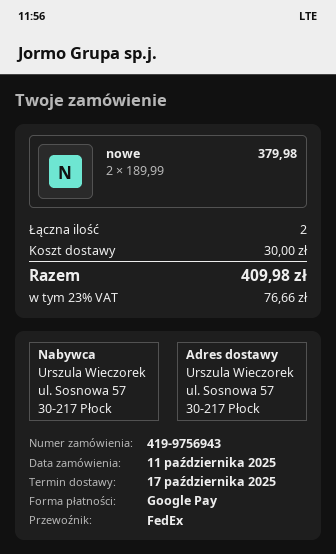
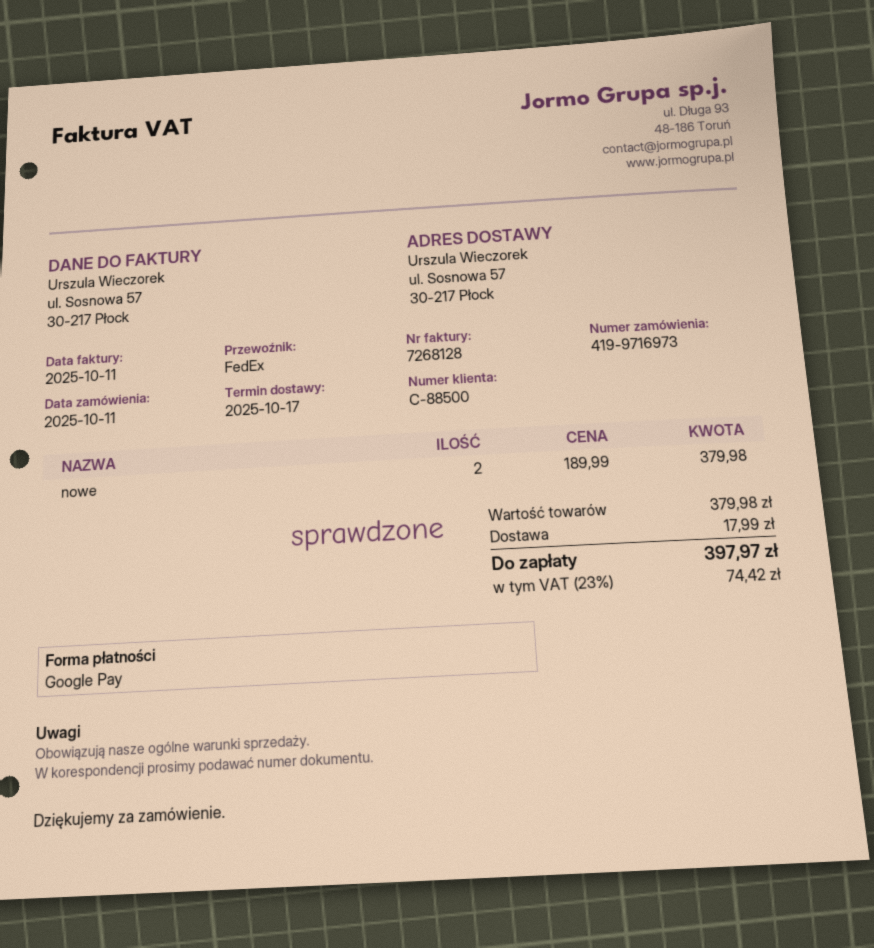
order number: 419-9756943 -> 419-9716973
shipping: 30.00 -> 17.99
tax: 23% = 76.66 -> 23% = 74.42
total: 409.98 -> 397.97

